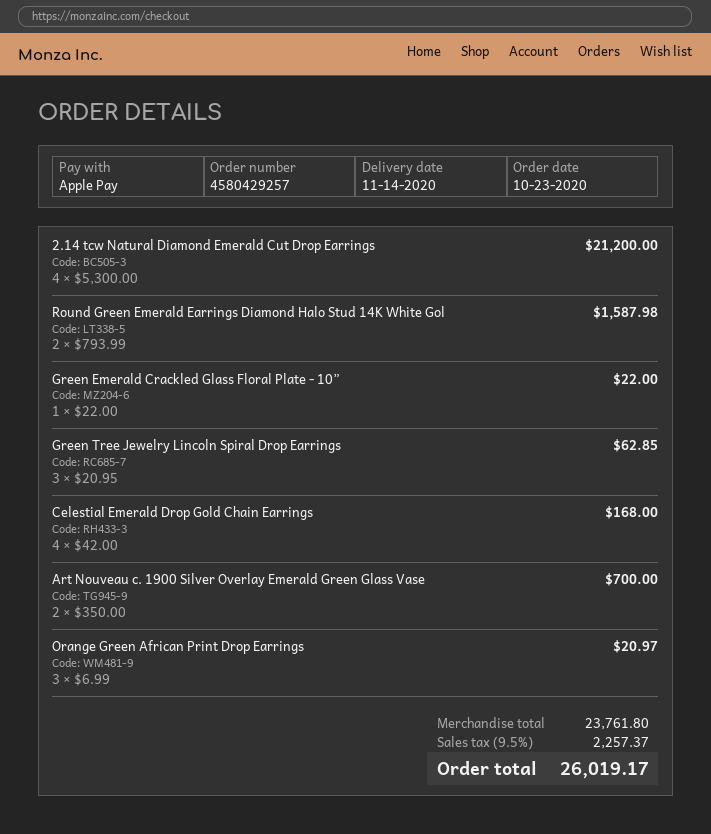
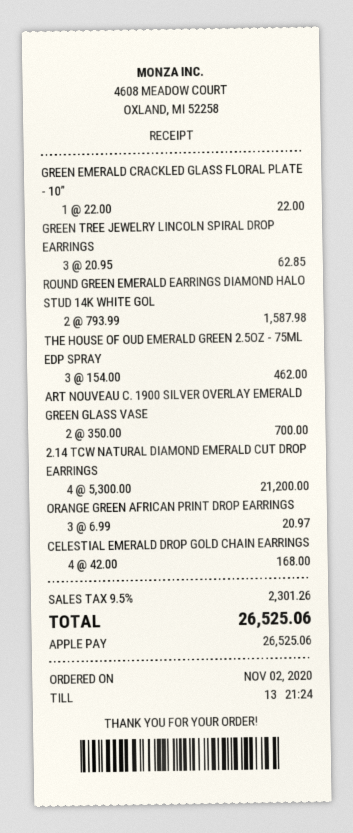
order date: 2020-10-23 -> 2020-11-02
THE HOUSE OF OUD EMERALD GREEN 2.5OZ - 75ML EDP SPRAY: none -> 3 x 154.00 = 462.00
tax: 9.5% = 2257.37 -> 9.5% = 2301.26
total: 26019.17 -> 26525.06

